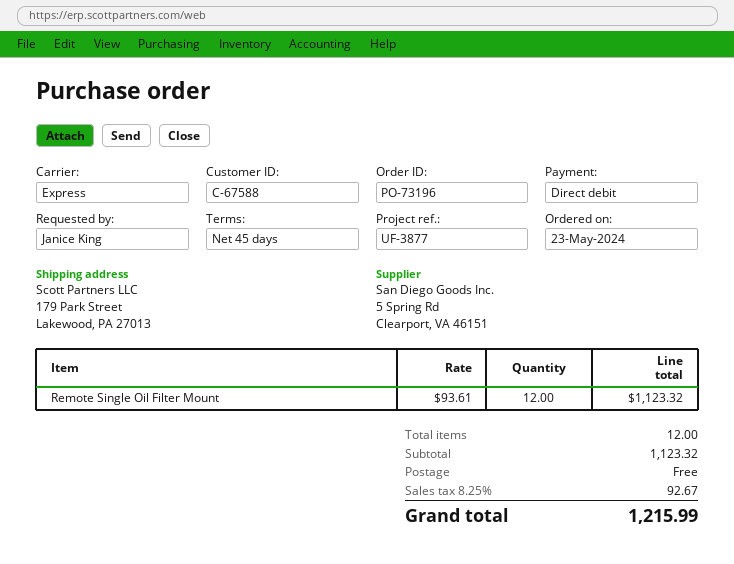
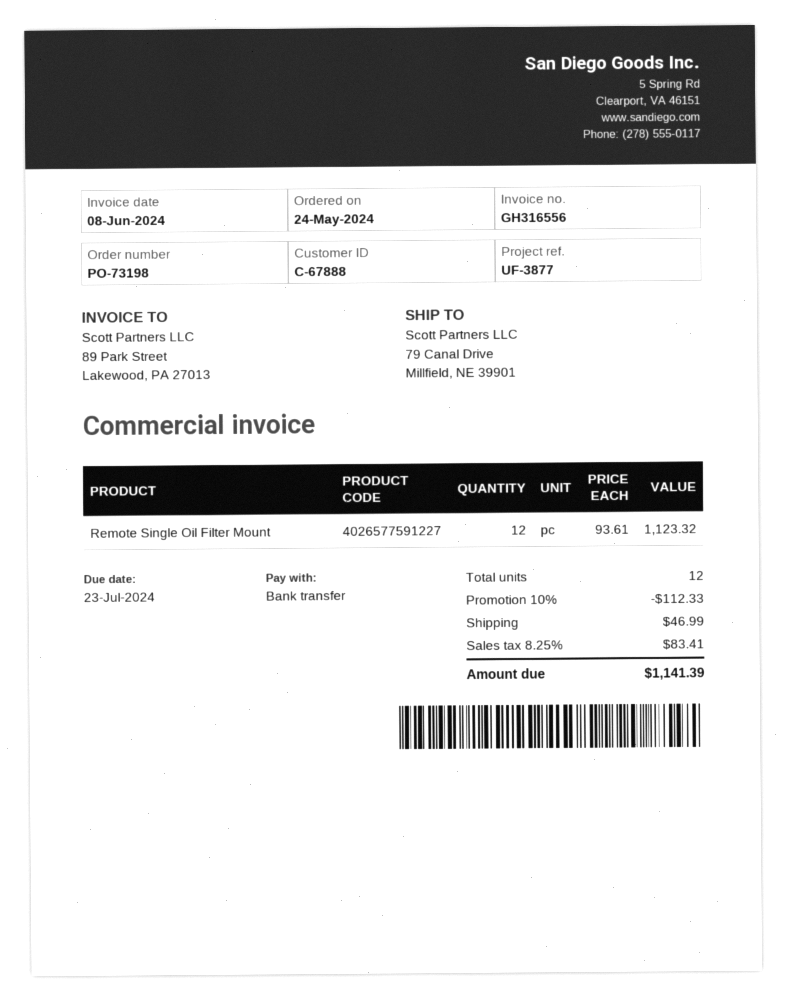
order number: PO-73196 -> PO-73198
order date: 2024-05-23 -> 2024-05-24
customer number: C-67588 -> C-67888
payment method: direct debit -> bank transfer
ship to: 179 Park Street, Lakewood, PA 27013 -> 79 Canal Drive, Millfield, NE 39901
discount: none -> 10% = 112.33
shipping: 0.00 -> 46.99
tax: 8.25% = 92.67 -> 8.25% = 83.41
total: 1215.99 -> 1141.39

